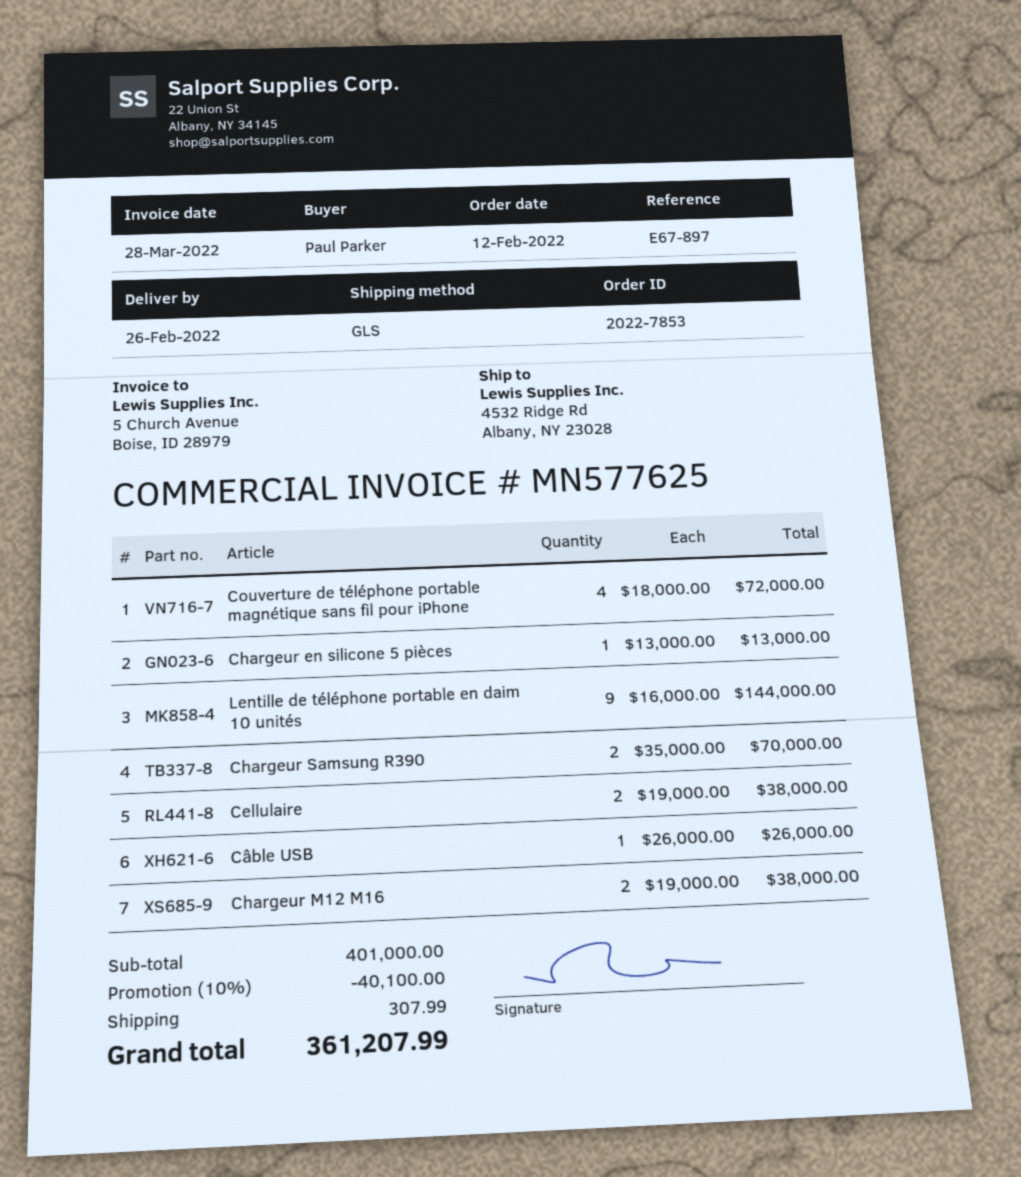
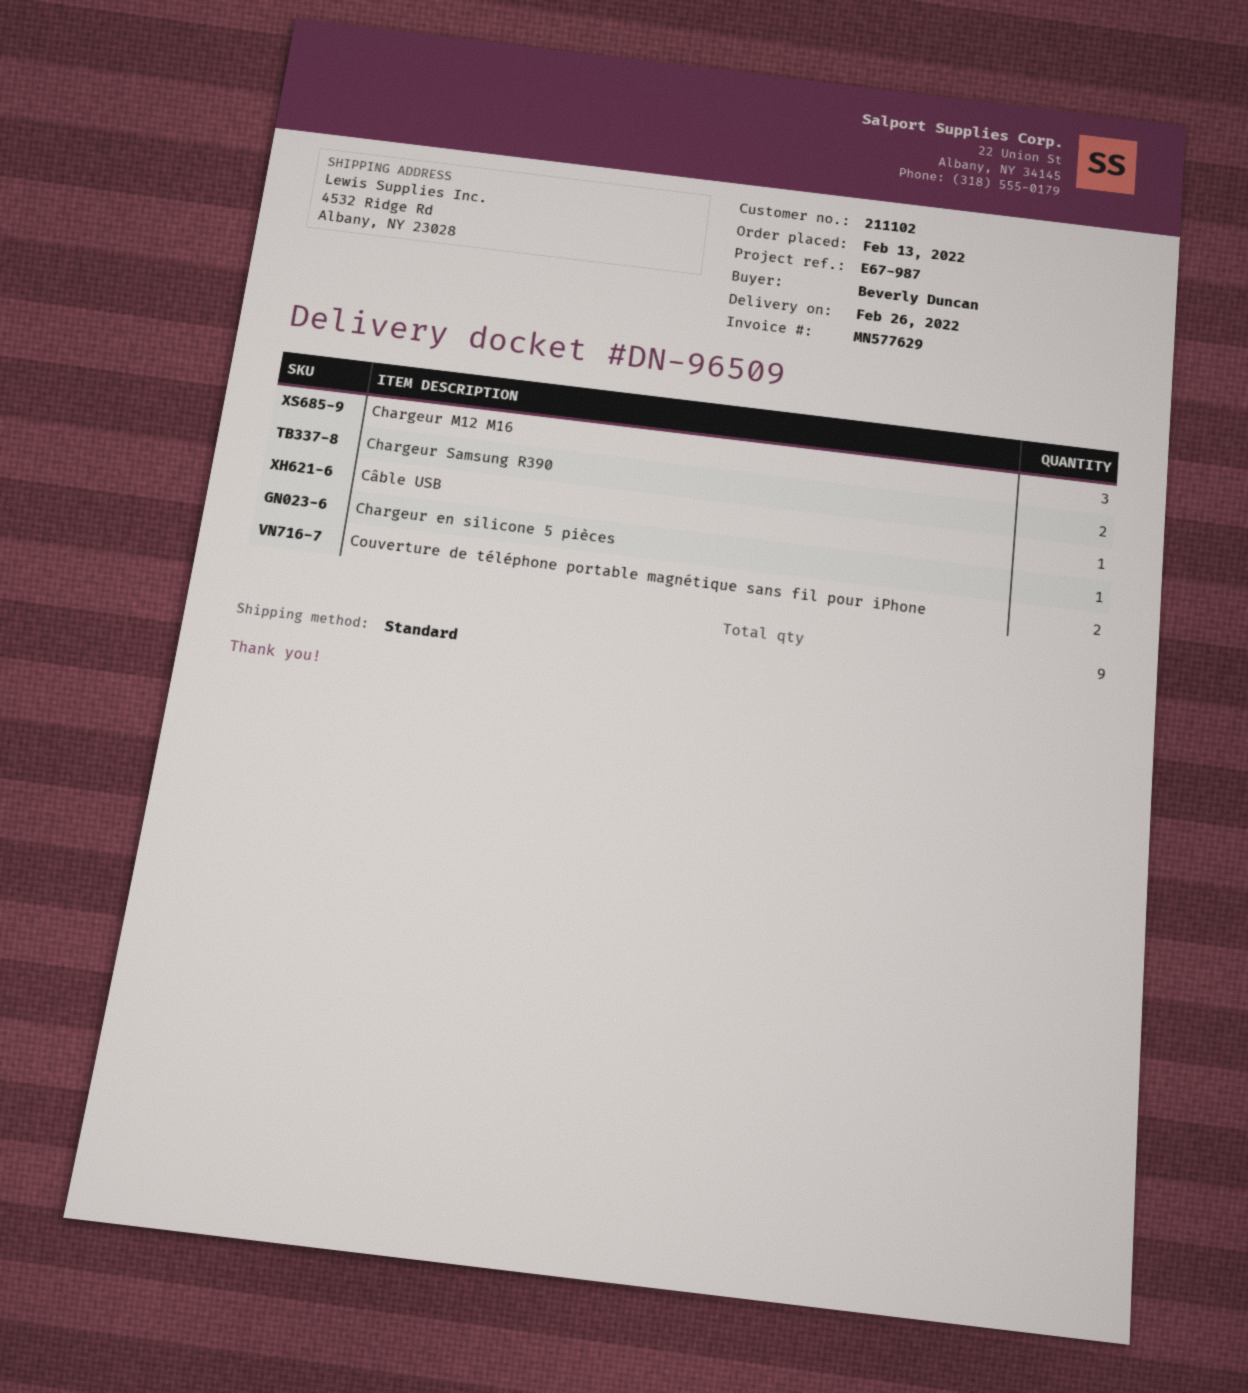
order date: 2022-02-12 -> 2022-02-13
invoice number: MN577625 -> MN577629
reference: E67-897 -> E67-987
ordered by: Paul Parker -> Beverly Duncan
shipping method: GLS -> standard
Couverture de téléphone portable magnétique sans fil pour iPhone: 4 -> 2
Lentille de téléphone portable en daim 10 unités: 9 -> none
Cellulaire: 2 -> none
Chargeur M12 M16: 2 -> 3

